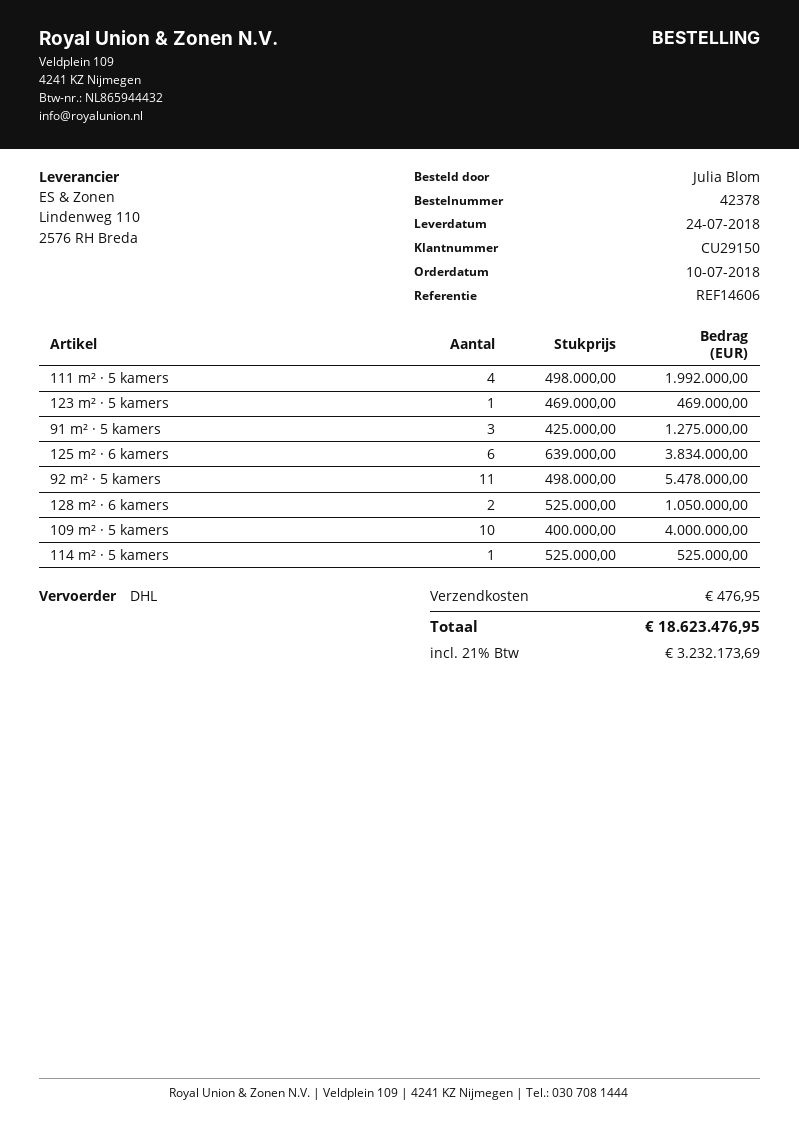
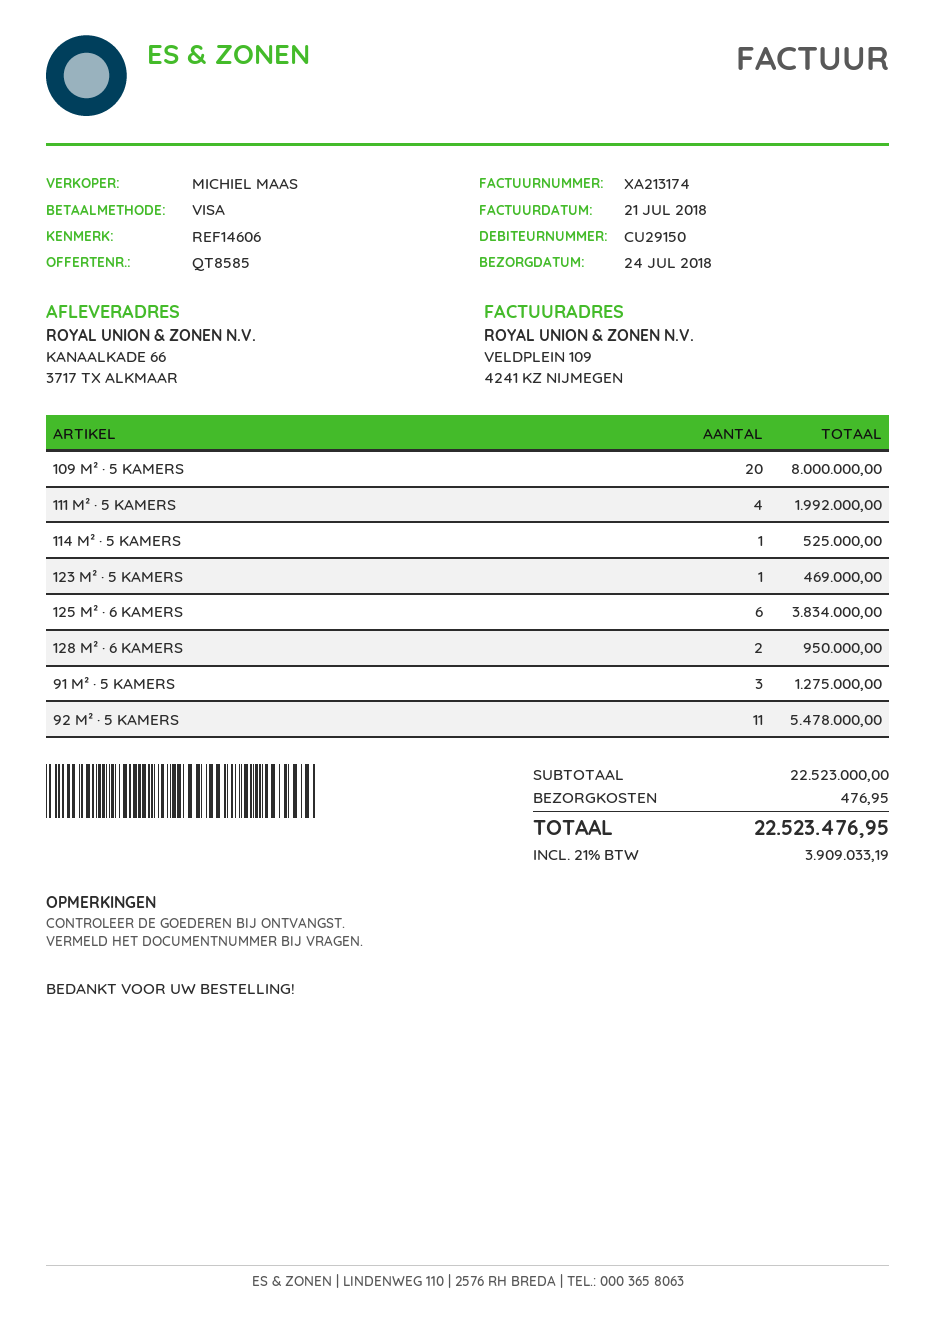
128 m² · 6 kamers: 2 for 1050000.00 -> 2 for 950000.00
109 m² · 5 kamers: 10 for 4000000.00 -> 20 for 8000000.00
tax: 21% = 3232173.69 -> 21% = 3909033.19
total: 18623476.95 -> 22523476.95

